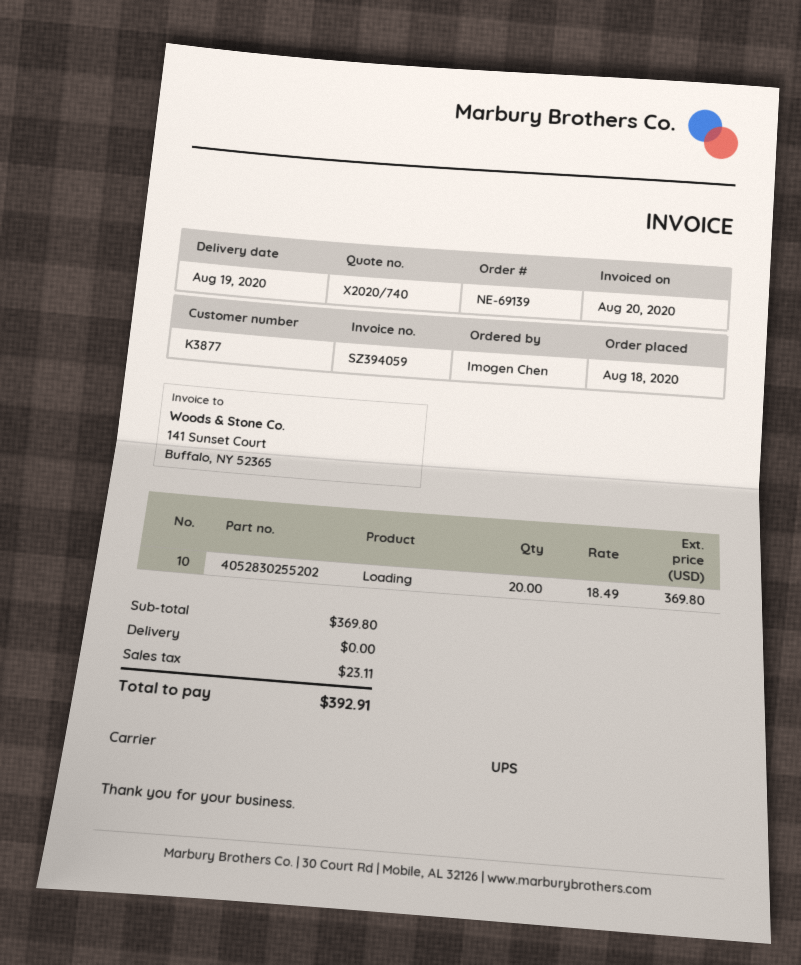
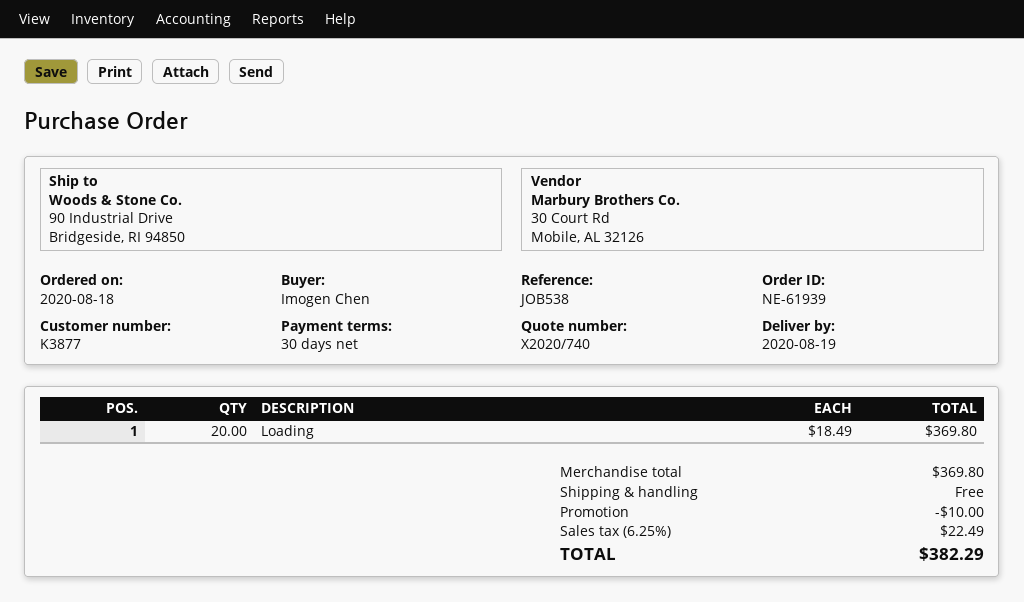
order number: NE-69139 -> NE-61939
discount: none -> 10.00
tax: 23.11 -> 22.49
total: 392.91 -> 382.29

